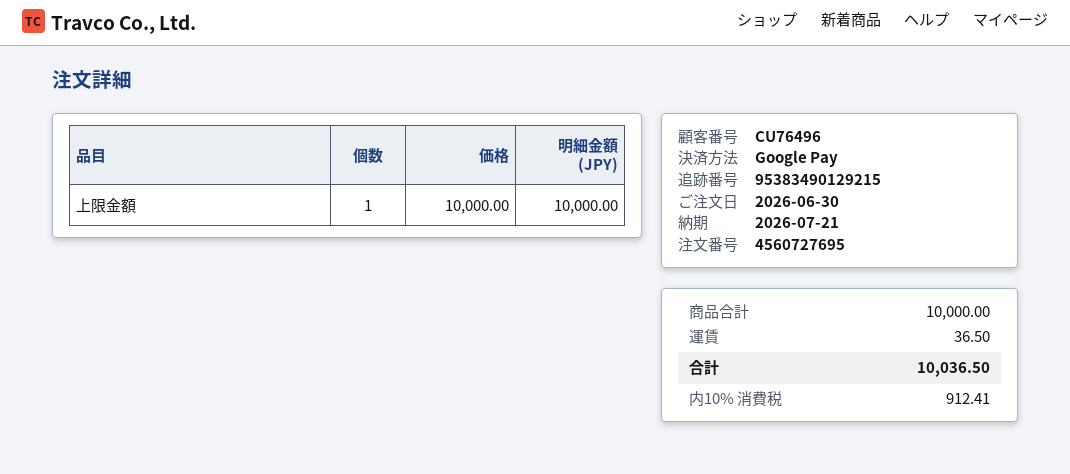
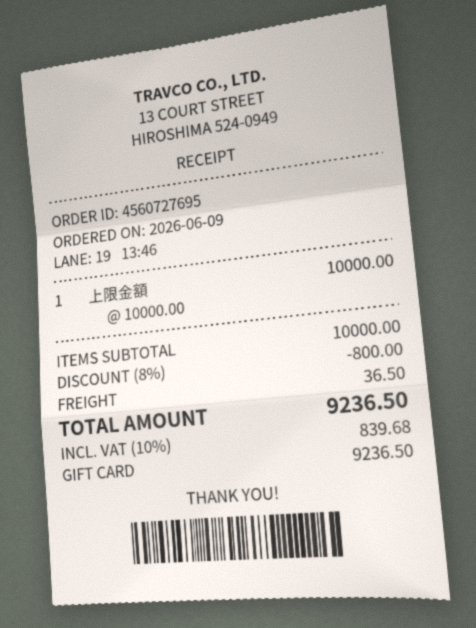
order date: 2026-06-30 -> 2026-06-09
payment method: Google Pay -> gift card
discount: none -> 8% = 800.00
tax: 10% = 912.41 -> 10% = 839.68
total: 10036.50 -> 9236.50

